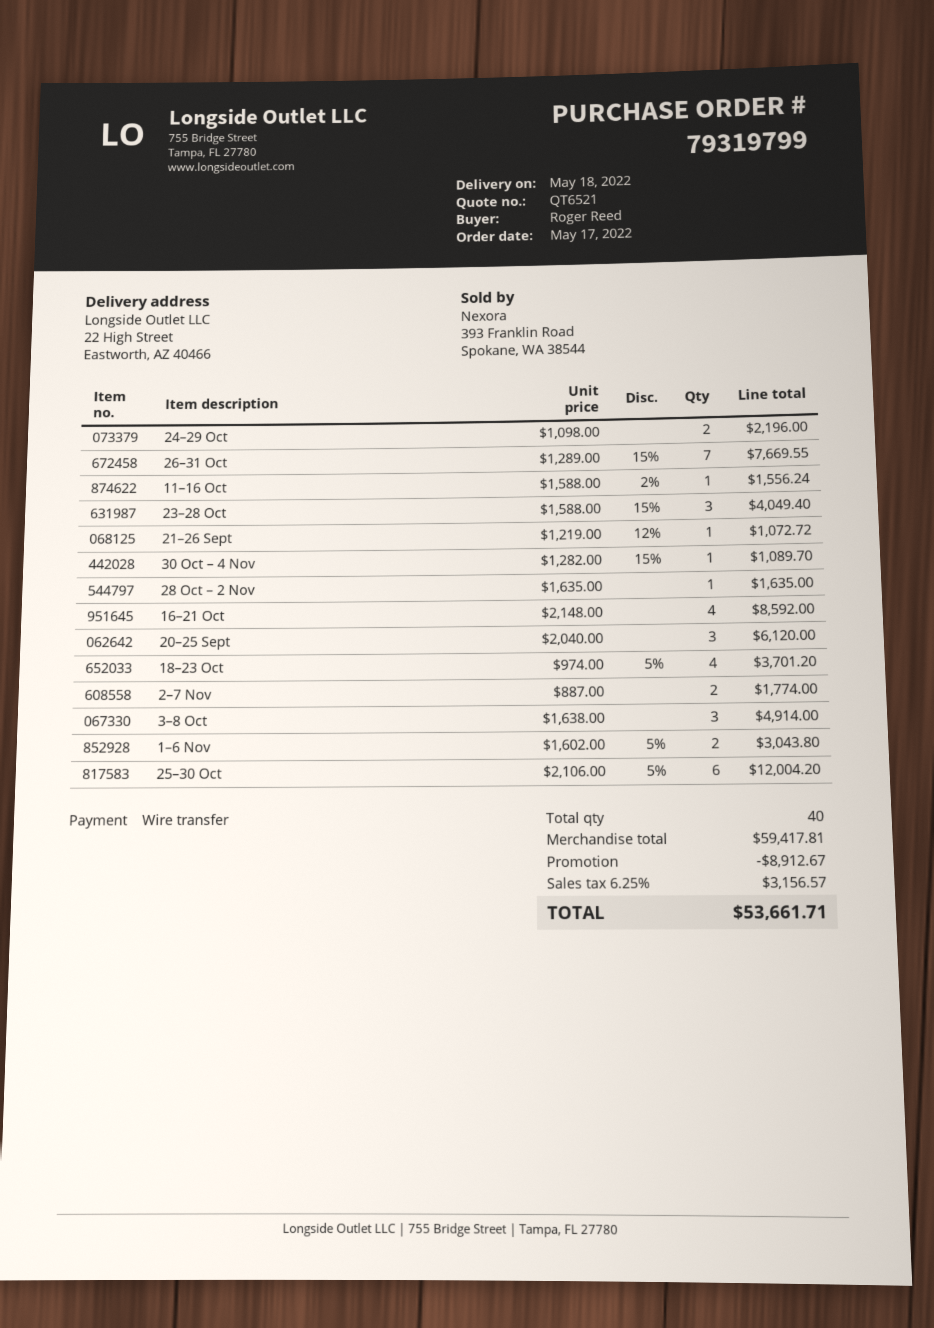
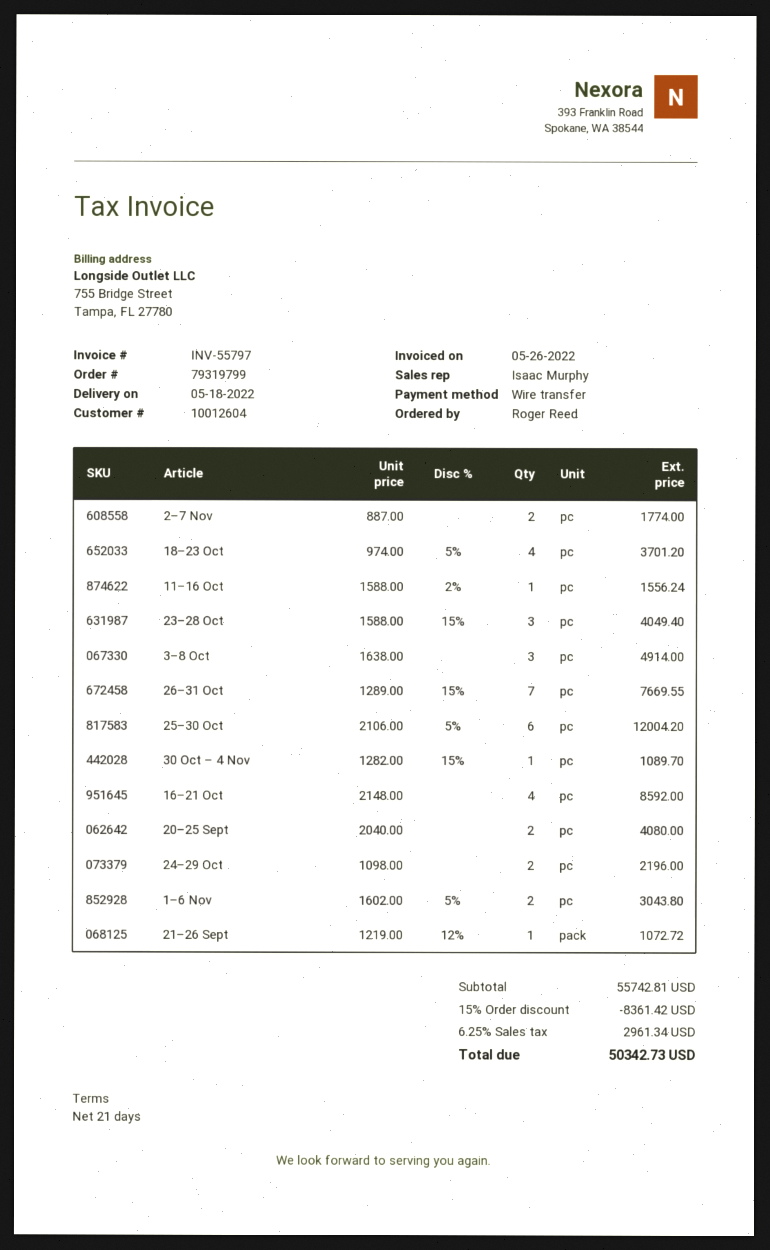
28 Oct – 2 Nov: 1 x 1635.00 = 1635.00 -> none
20–25 Sept: 3 x 2040.00 = 6120.00 -> 2 x 2040.00 = 4080.00
subtotal: 59417.81 -> 55742.81
discount: 8912.67 -> 8361.42
tax: 6.25% = 3156.57 -> 6.25% = 2961.34
total: 53661.71 -> 50342.73

